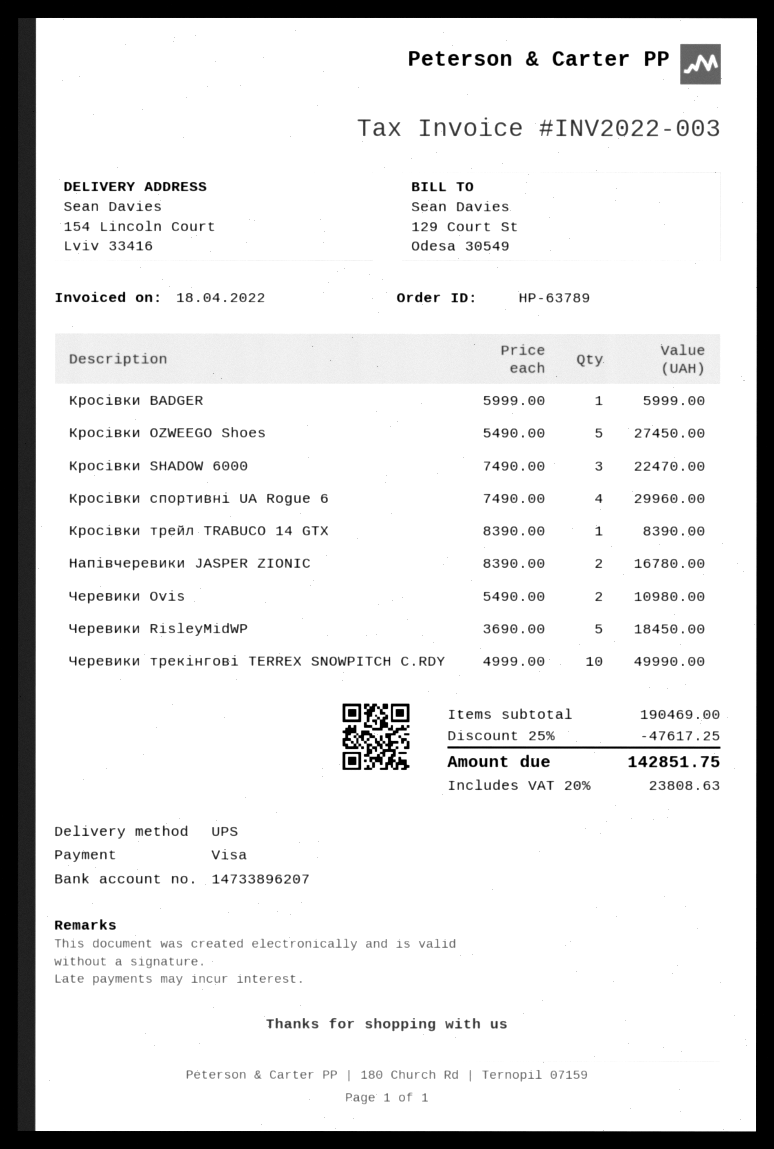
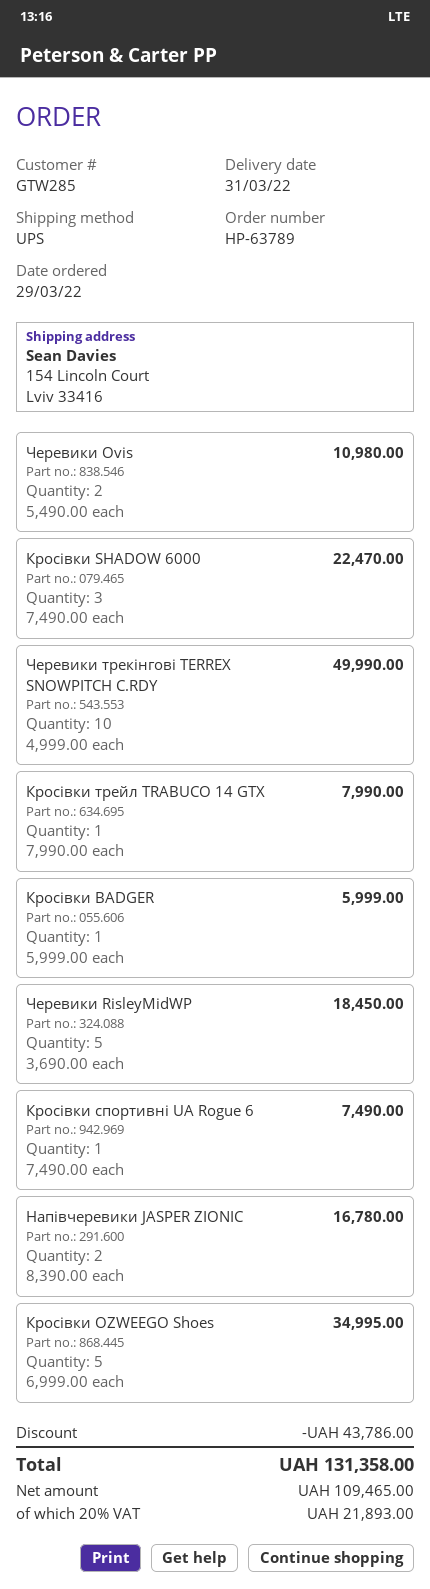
Кросівки OZWEEGO Shoes: 5 x 5490.00 = 27450.00 -> 5 x 6999.00 = 34995.00
Кросівки спортивні UA Rogue 6: 4 x 7490.00 = 29960.00 -> 1 x 7490.00 = 7490.00
Кросівки трейл TRABUCO 14 GTX: 1 x 8390.00 = 8390.00 -> 1 x 7990.00 = 7990.00
discount: 47617.25 -> 43786.00
tax: 20% = 23808.63 -> 20% = 21893.00
total: 142851.75 -> 131358.00

